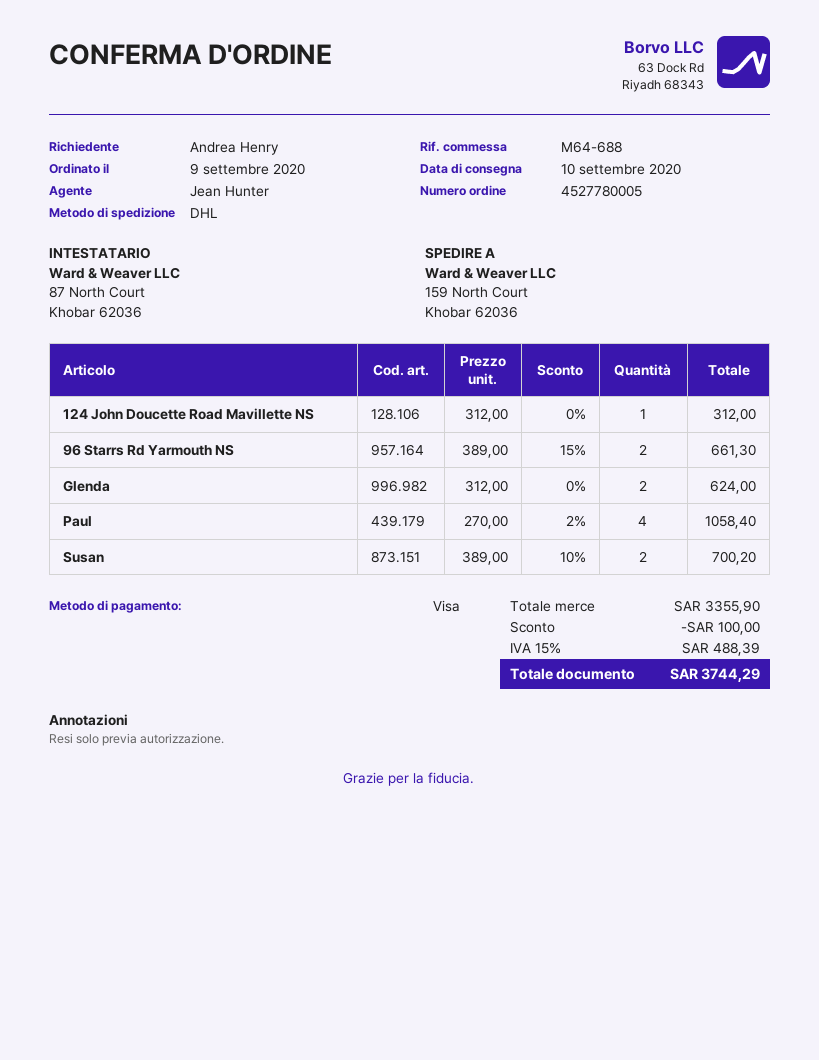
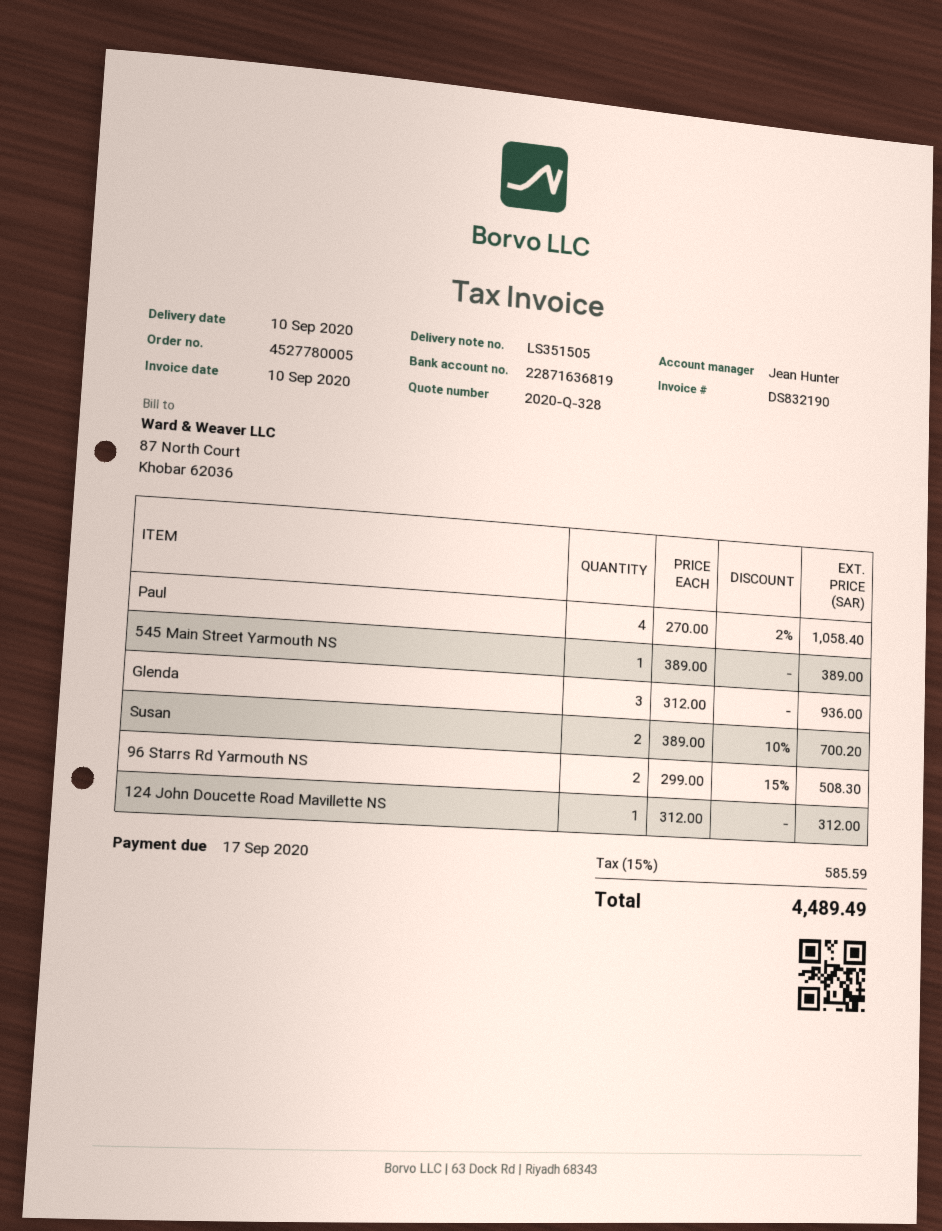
96 Starrs Rd Yarmouth NS: 2 x 389.00 - 15% = 661.30 -> 2 x 299.00 - 15% = 508.30
Glenda: 2 x 312.00 = 624.00 -> 3 x 312.00 = 936.00
545 Main Street Yarmouth NS: none -> 1 x 389.00 = 389.00
discount: 100.00 -> none
tax: 15% = 488.39 -> 15% = 585.59
total: 3744.29 -> 4489.49

